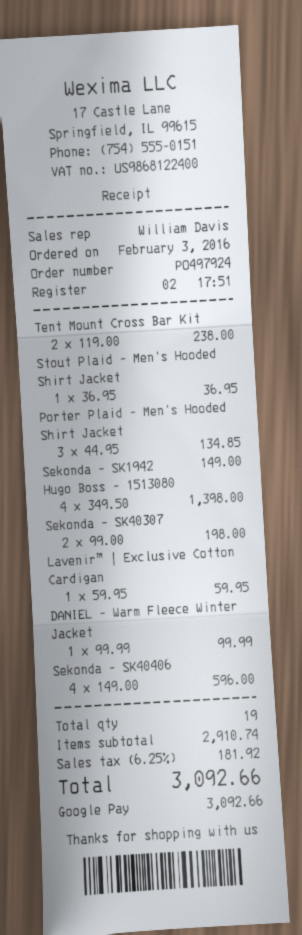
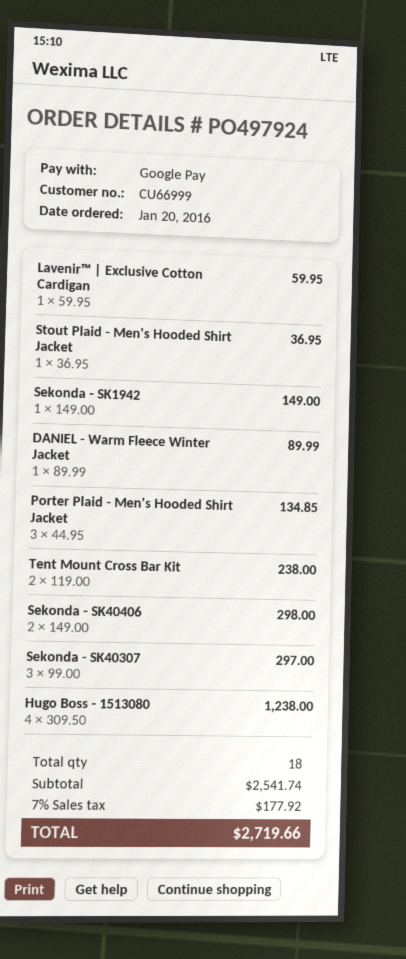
order date: 2016-02-03 -> 2016-01-20
Hugo Boss - 1513080: 4 x 349.50 = 1398.00 -> 4 x 309.50 = 1238.00
Sekonda - SK40307: 2 x 99.00 = 198.00 -> 3 x 99.00 = 297.00
DANIEL - Warm Fleece Winter Jacket: 1 x 99.99 = 99.99 -> 1 x 89.99 = 89.99
Sekonda - SK40406: 4 x 149.00 = 596.00 -> 2 x 149.00 = 298.00
total quantity: 19 -> 18
subtotal: 2910.74 -> 2541.74
tax: 6.25% = 181.92 -> 7% = 177.92
total: 3092.66 -> 2719.66

